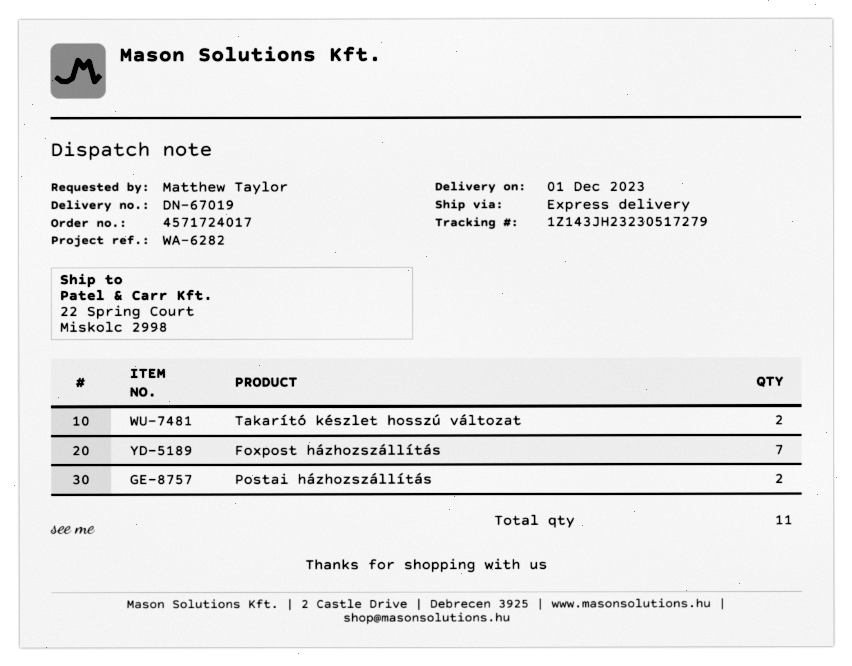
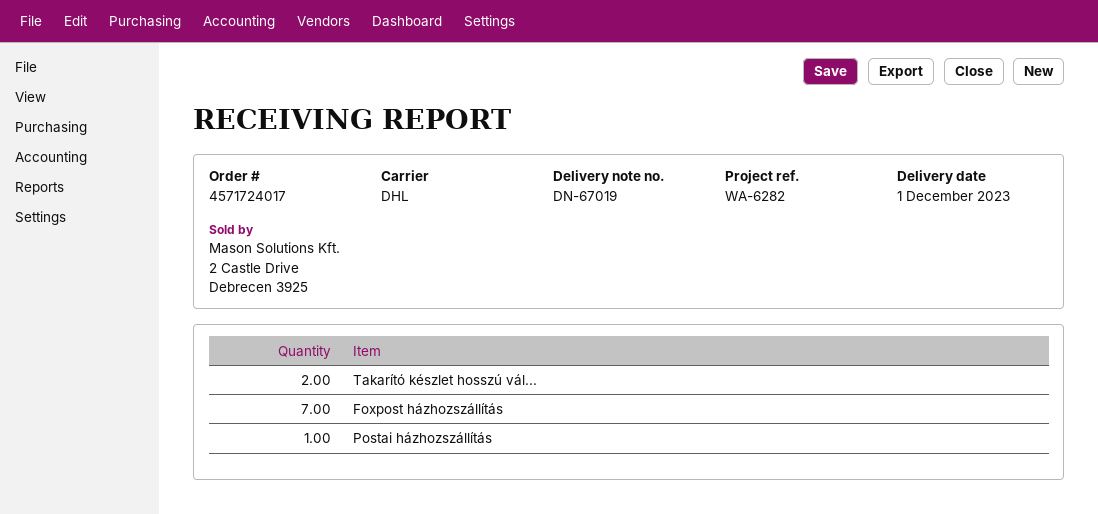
shipping method: express -> DHL
Postai házhozszállítás: 2 -> 1

